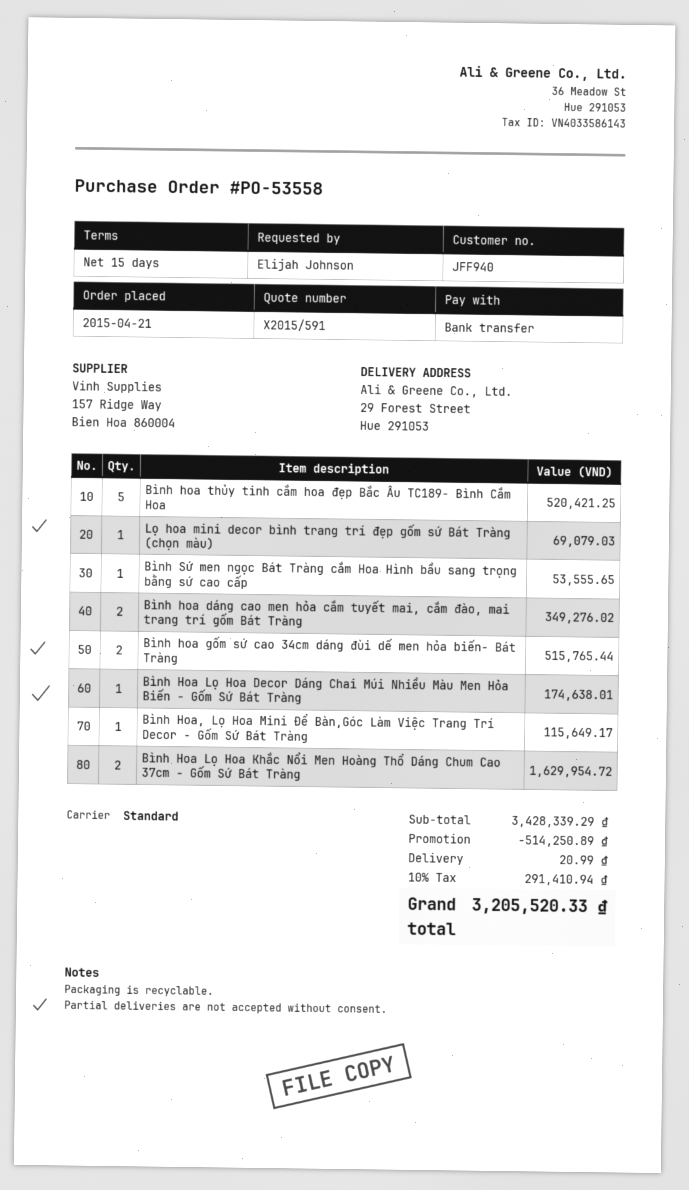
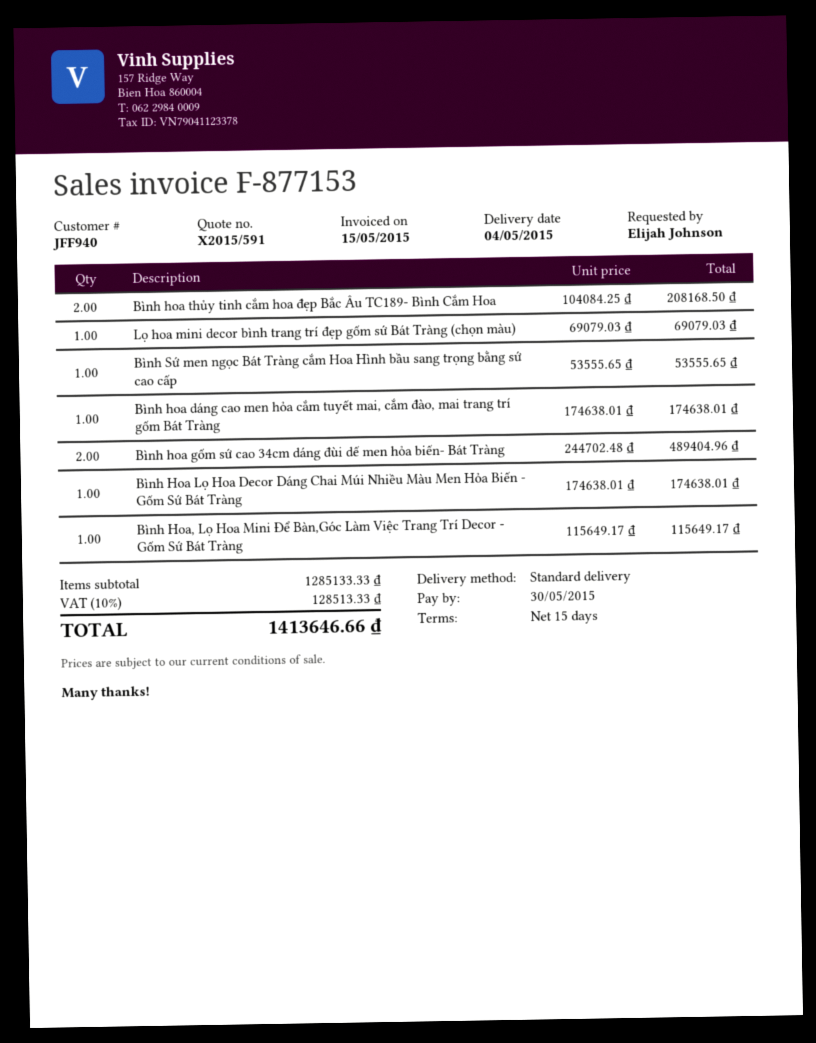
Bình hoa thủy tinh cắm hoa đẹp Bắc Âu TC189- Bình Cắm Hoa: 5 for 520421.25 -> 2 for 208168.50
Bình hoa dáng cao men hỏa cắm tuyết mai, cắm đào, mai trang trí gốm Bát Tràng: 2 for 349276.02 -> 1 for 174638.01
Bình hoa gốm sứ cao 34cm dáng đùi dế men hỏa biến- Bát Tràng: 2 for 515765.44 -> 2 for 489404.96
Bình Hoa Lọ Hoa Khắc Nổi Men Hoàng Thổ Dáng Chum Cao 37cm - Gốm Sứ Bát Tràng: 2 for 1629954.72 -> none
subtotal: 3428339.29 -> 1285133.33
discount: 514250.89 -> none
shipping: 20.99 -> none
tax: 10% = 291410.94 -> 10% = 128513.33
total: 3205520.33 -> 1413646.66

